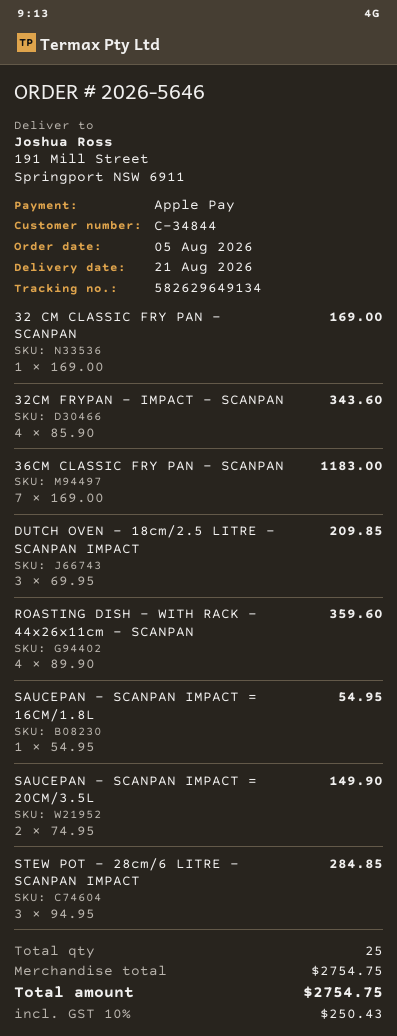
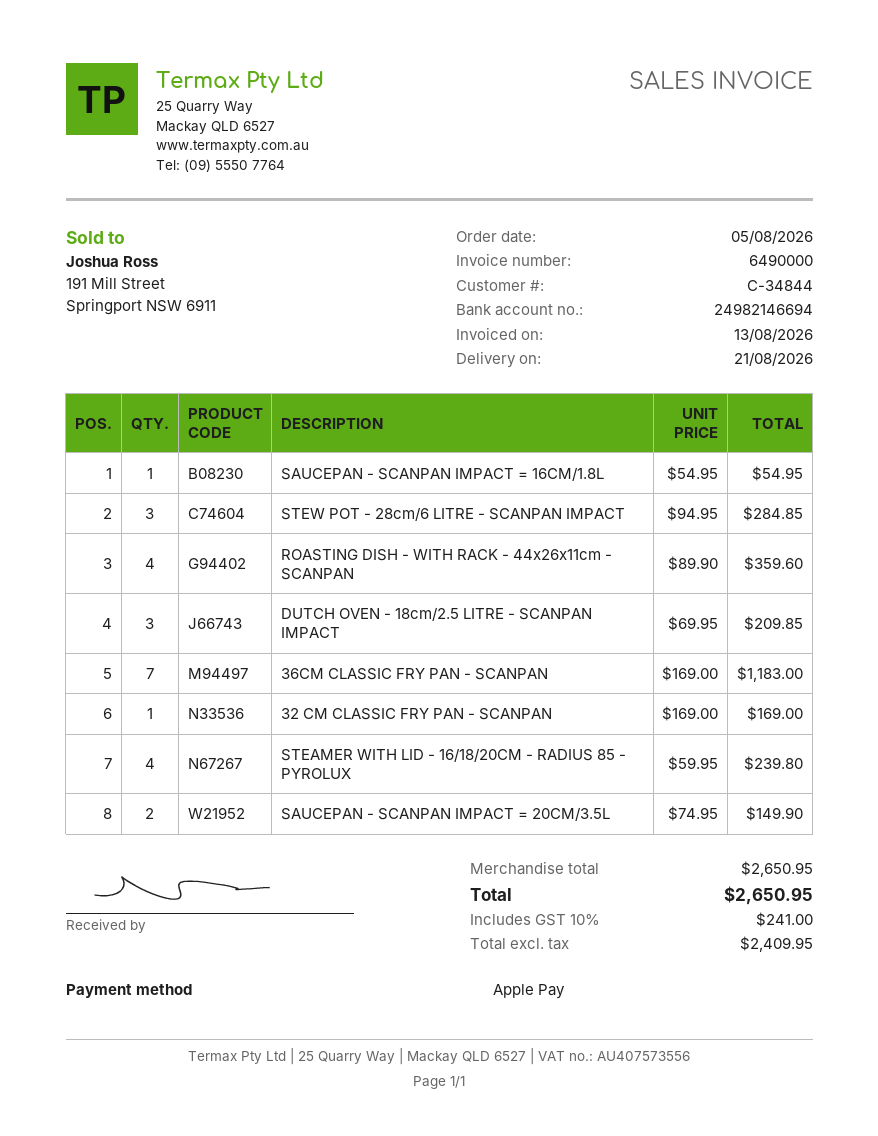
32CM FRYPAN - IMPACT - SCANPAN: 4 x 85.90 = 343.60 -> none
STEAMER WITH LID - 16/18/20CM - RADIUS 85 - PYROLUX: none -> 4 x 59.95 = 239.80
subtotal: 2754.75 -> 2650.95
tax: 10% = 250.43 -> 10% = 241.00
total: 2754.75 -> 2650.95

